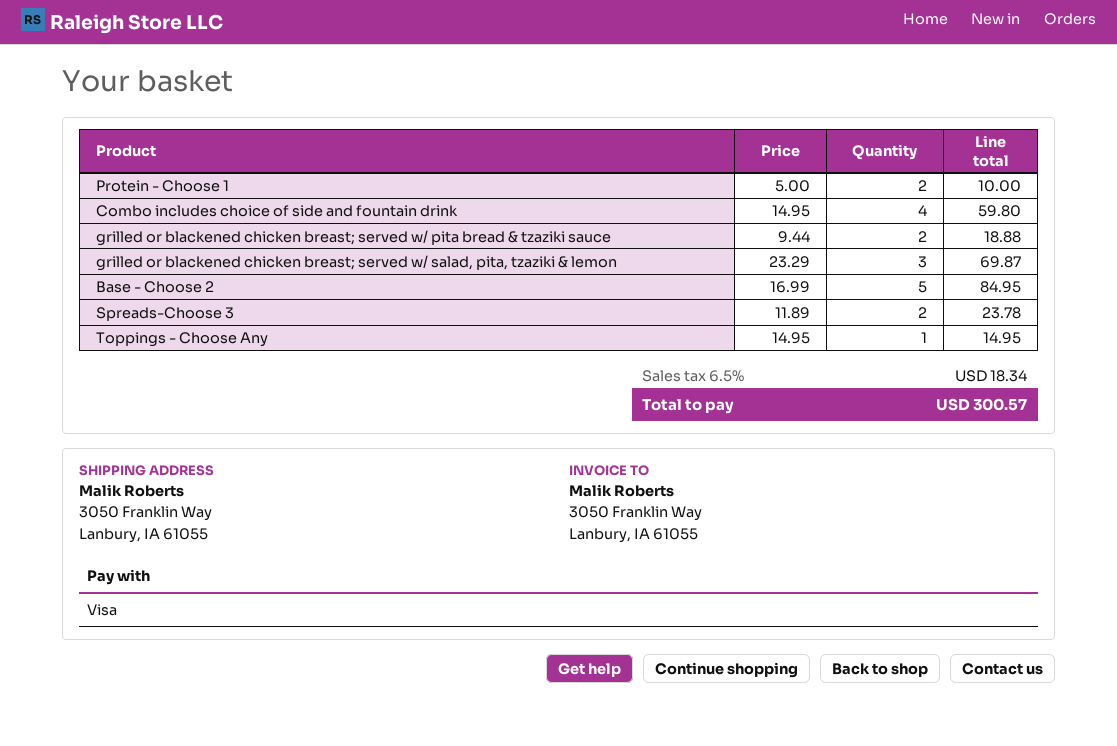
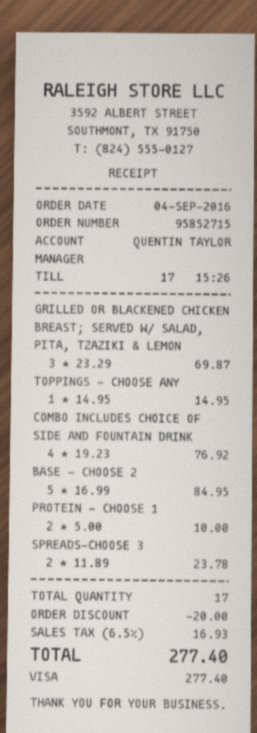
Combo includes choice of side and fountain drink: 4 x 14.95 = 59.80 -> 4 x 19.23 = 76.92
grilled or blackened chicken breast; served w/ pita bread & tzaziki sauce: 2 x 9.44 = 18.88 -> none
discount: none -> 20.00
tax: 6.5% = 18.34 -> 6.5% = 16.93
total: 300.57 -> 277.40

